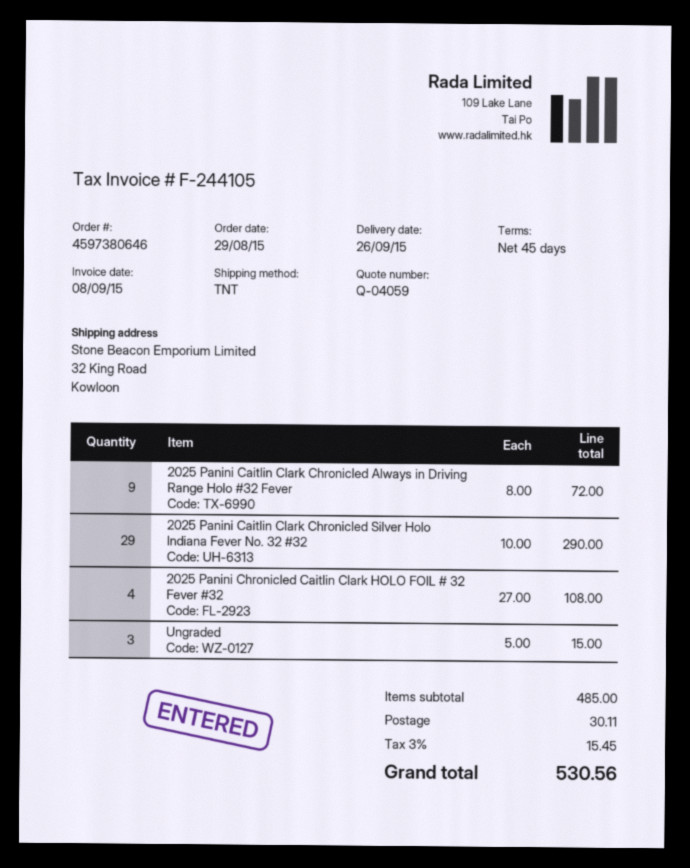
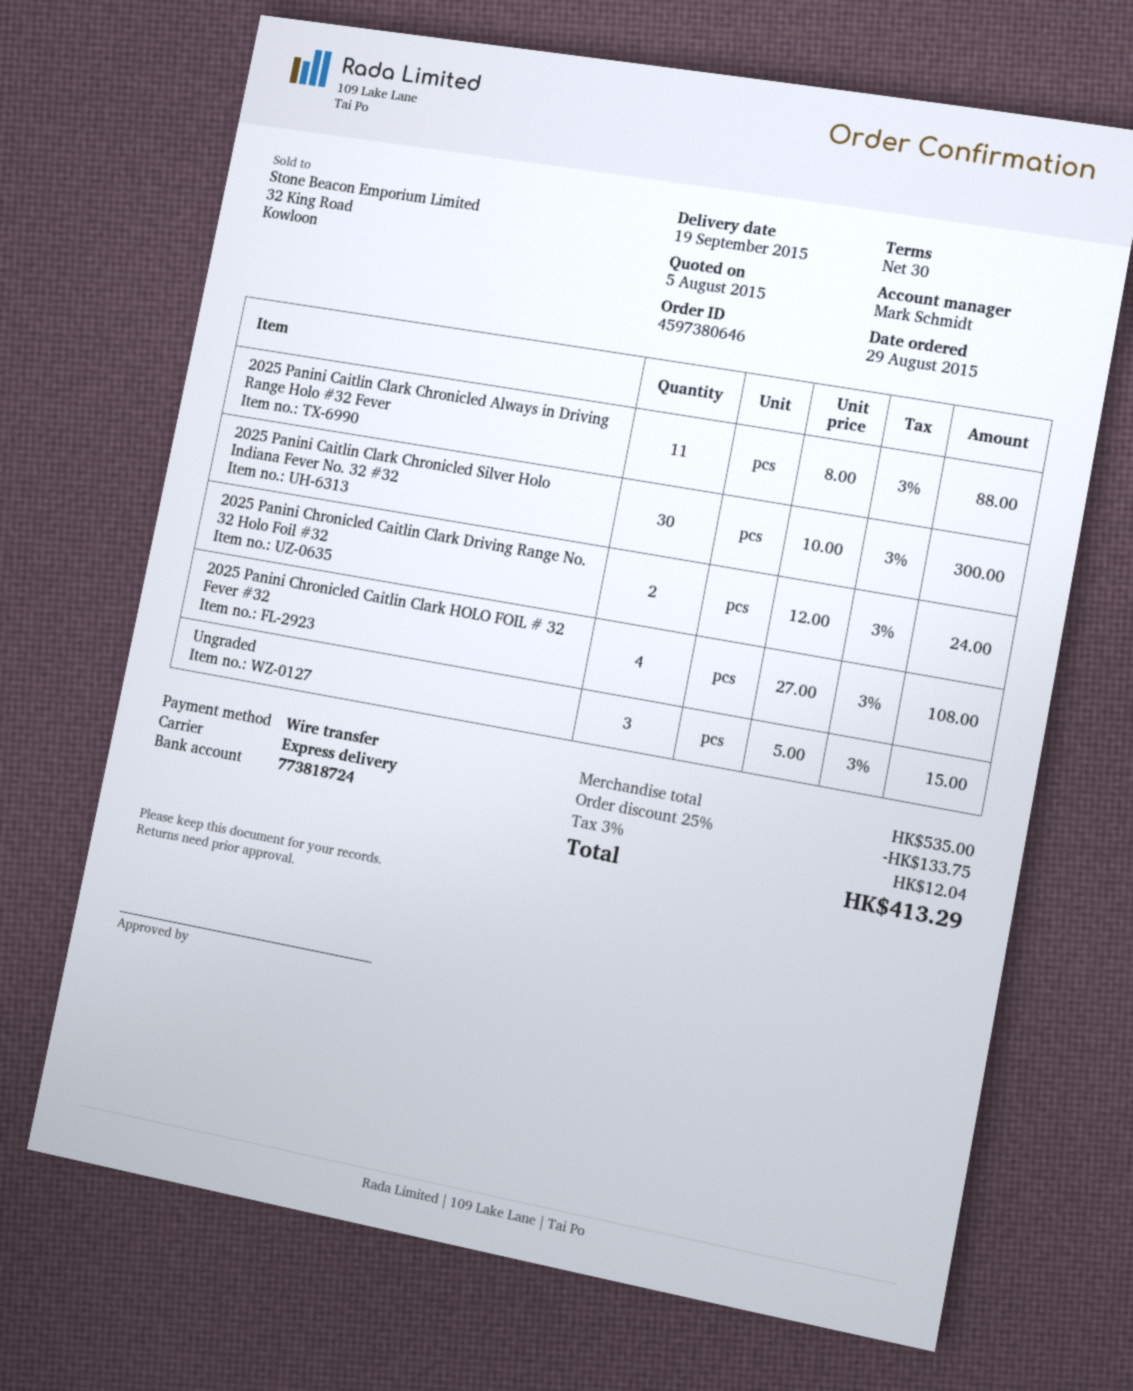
delivery date: 2015-09-26 -> 2015-09-19
payment terms: 45 days -> 30 days
shipping method: TNT -> express
2025 Panini Caitlin Clark Chronicled Always in Driving Range Holo #32 Fever: 9 x 8.00 = 72.00 -> 11 x 8.00 = 88.00
2025 Panini Caitlin Clark Chronicled Silver Holo Indiana Fever No. 32 #32: 29 x 10.00 = 290.00 -> 30 x 10.00 = 300.00
2025 Panini Chronicled Caitlin Clark Driving Range No. 32 Holo Foil #32: none -> 2 x 12.00 = 24.00
subtotal: 485.00 -> 535.00
discount: none -> 25% = 133.75
shipping: 30.11 -> none
tax: 3% = 15.45 -> 3% = 12.04
total: 530.56 -> 413.29

